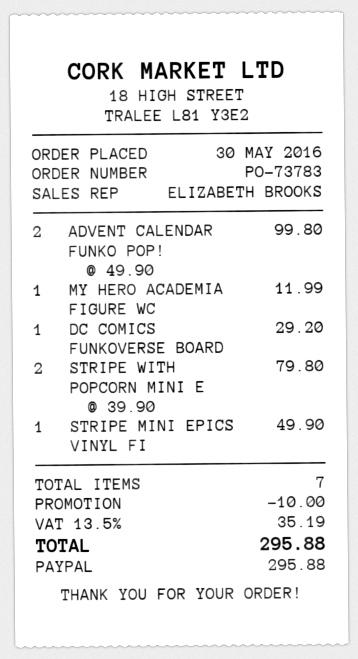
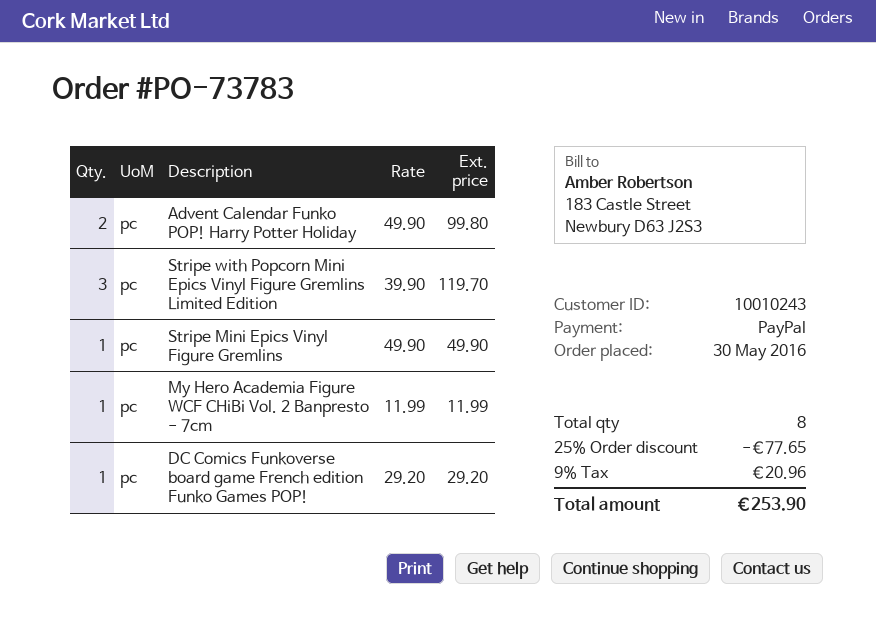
STRIPE WITH POPCORN MINI E: 2 x 39.90 = 79.80 -> 3 x 39.90 = 119.70
total quantity: 7 -> 8
discount: 10.00 -> 77.65
tax: 13.5% = 35.19 -> 9% = 20.96
total: 295.88 -> 253.90

